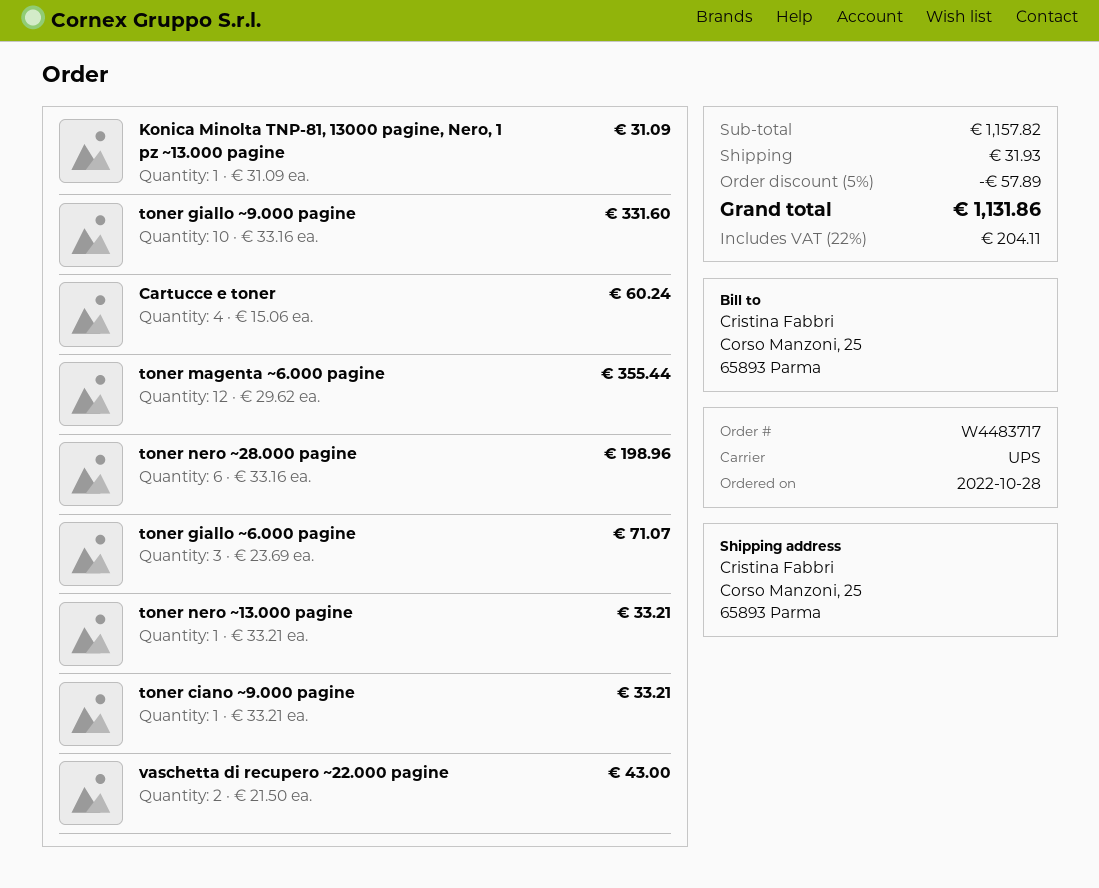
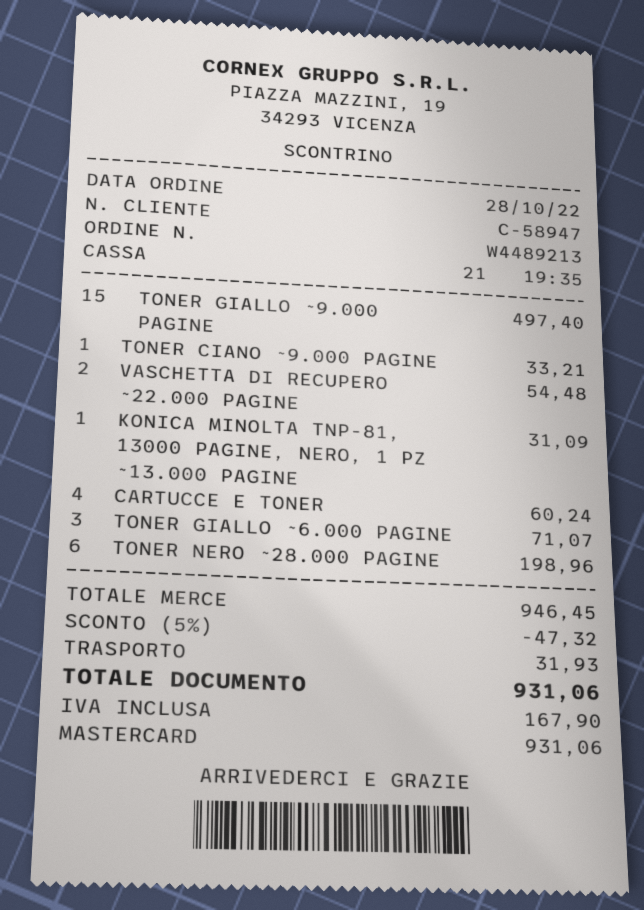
order number: W4483717 -> W4489213
toner giallo ~9.000 pagine: 10 for 331.60 -> 15 for 497.40
toner magenta ~6.000 pagine: 12 for 355.44 -> none
toner nero ~13.000 pagine: 1 for 33.21 -> none
vaschetta di recupero ~22.000 pagine: 2 for 43.00 -> 2 for 54.48
subtotal: 1157.82 -> 946.45
discount: 5% = 57.89 -> 5% = 47.32
tax: 204.11 -> 167.90
total: 1131.86 -> 931.06

